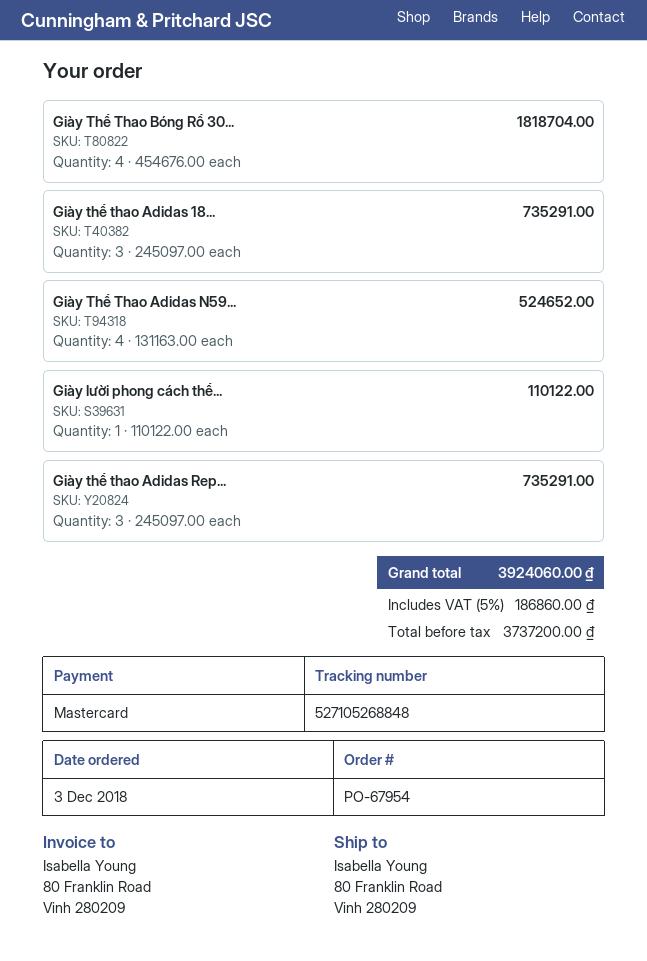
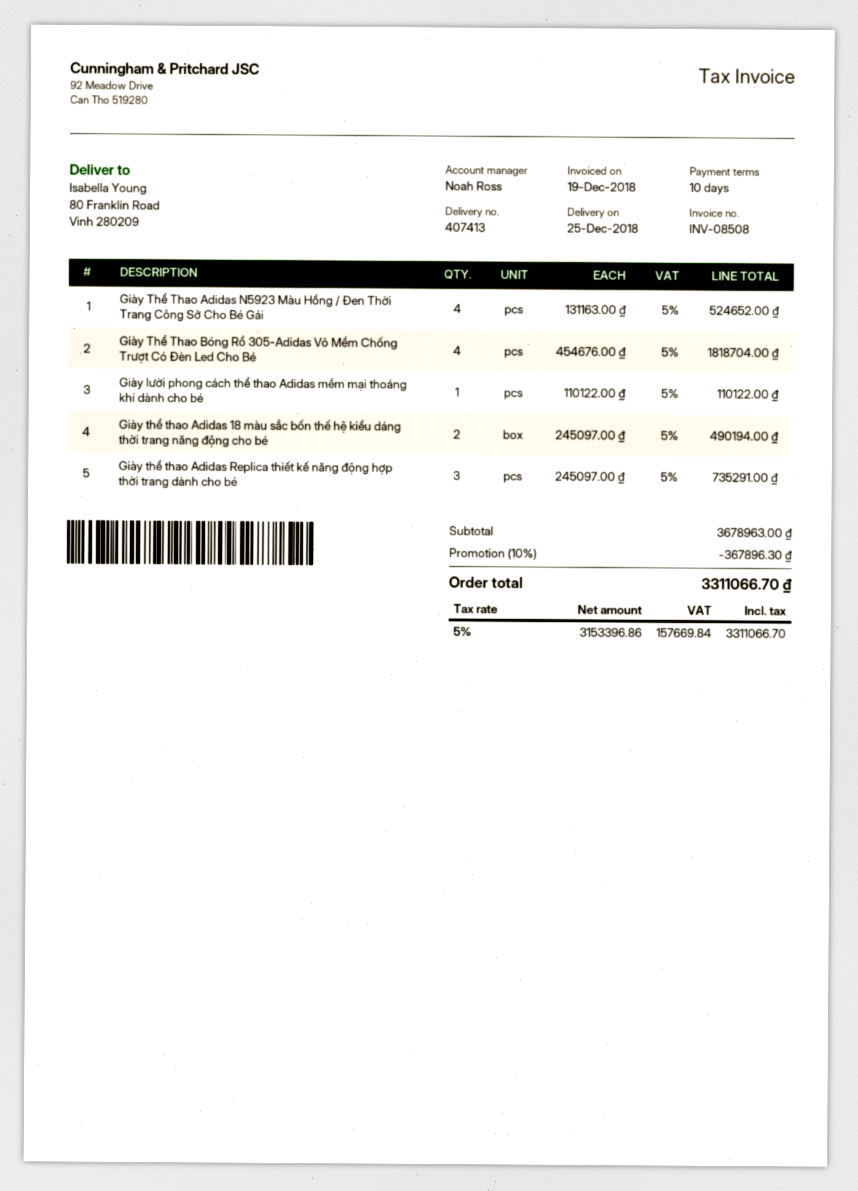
Giày thể thao Adidas 18...: 3 x 245097.00 = 735291.00 -> 2 x 245097.00 = 490194.00
discount: none -> 10% = 367896.30
net: 3737200.00 -> 3153396.86
tax: 5% = 186860.00 -> 5% = 157669.84
total: 3924060.00 -> 3311066.70

